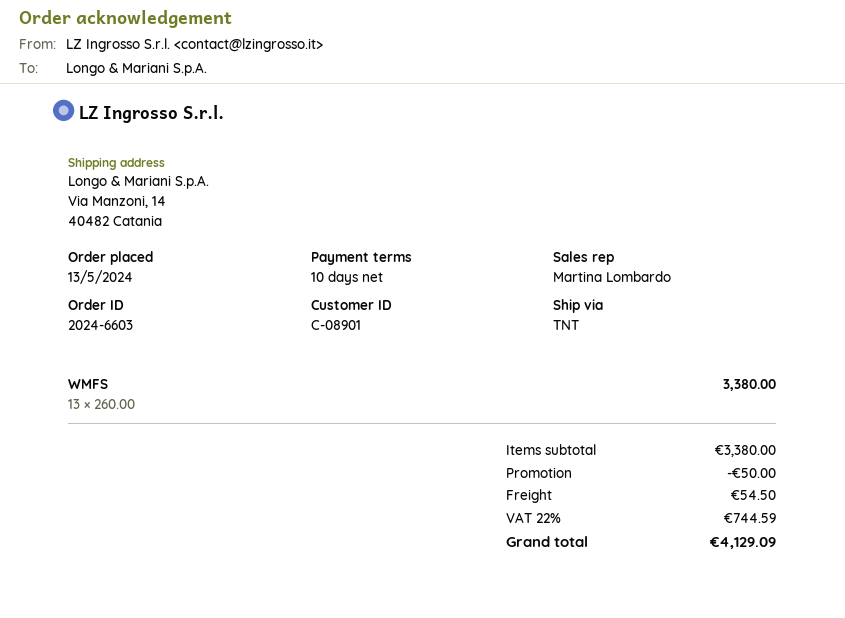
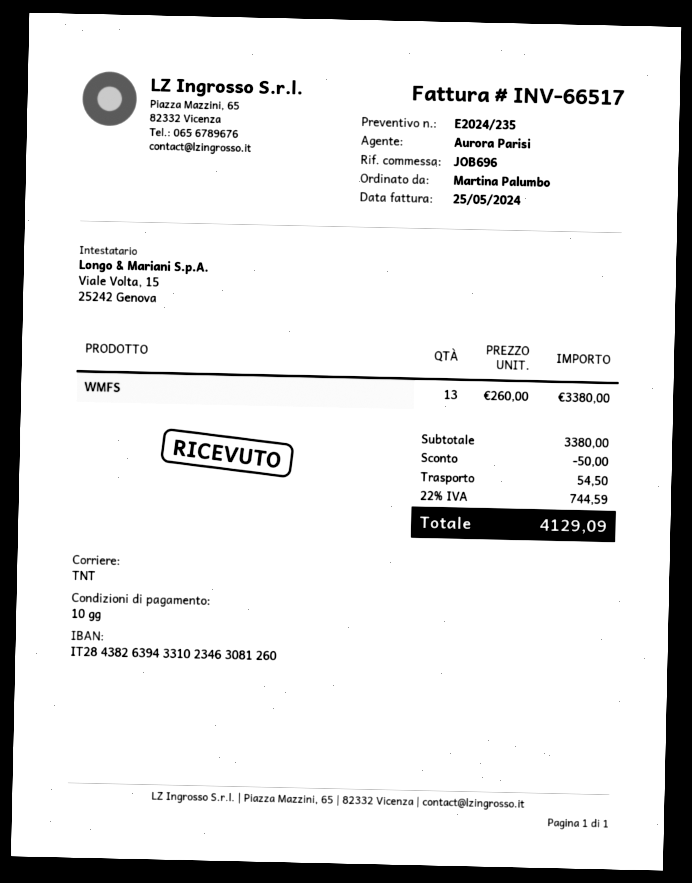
sales rep: Martina Lombardo -> Aurora Parisi

